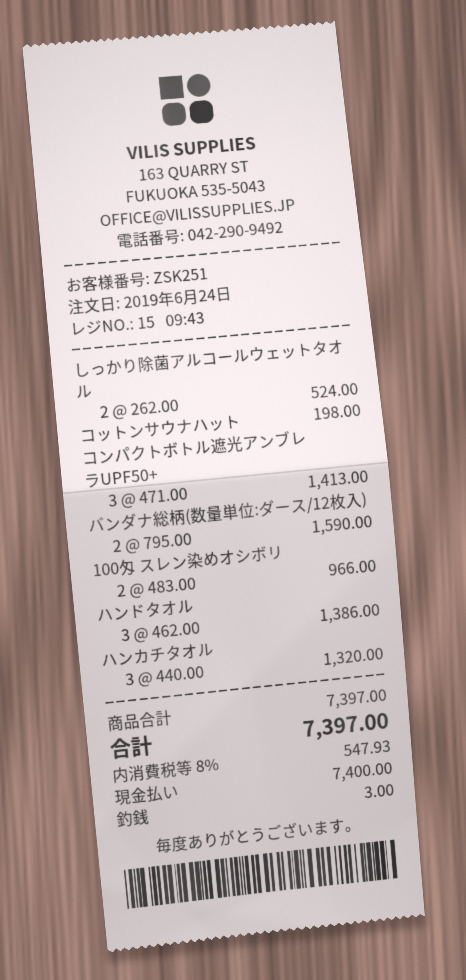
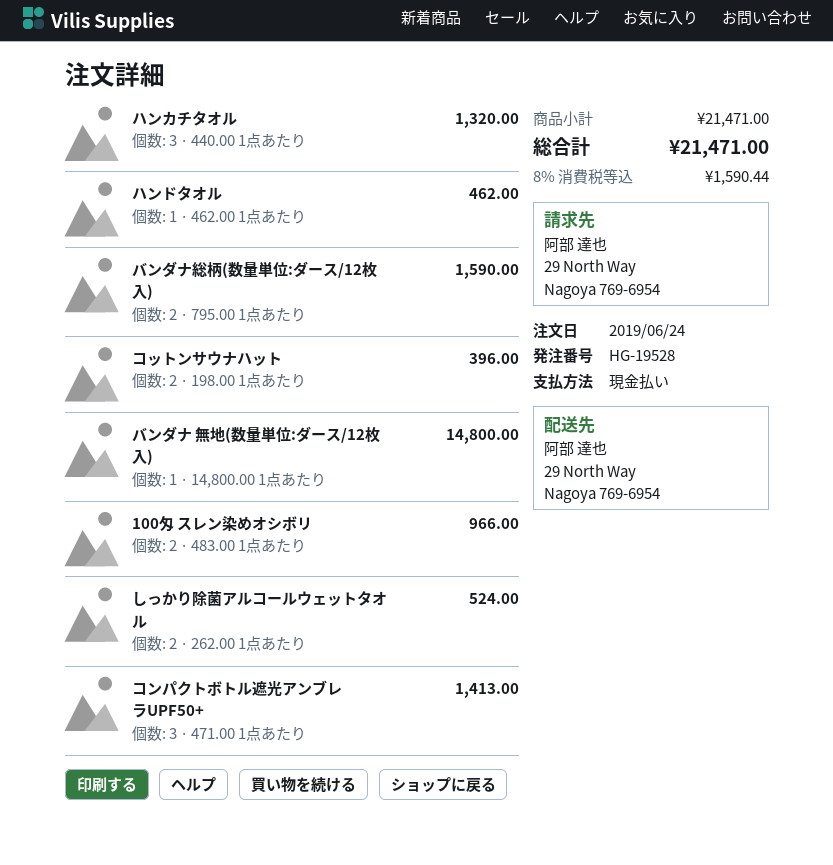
コットンサウナハット: 1 x 198.00 = 198.00 -> 2 x 198.00 = 396.00
ハンドタオル: 3 x 462.00 = 1386.00 -> 1 x 462.00 = 462.00
バンダナ 無地(数量単位:ダース/12枚入): none -> 1 x 14800.00 = 14800.00
subtotal: 7397.00 -> 21471.00
tax: 8% = 547.93 -> 8% = 1590.44
total: 7397.00 -> 21471.00

